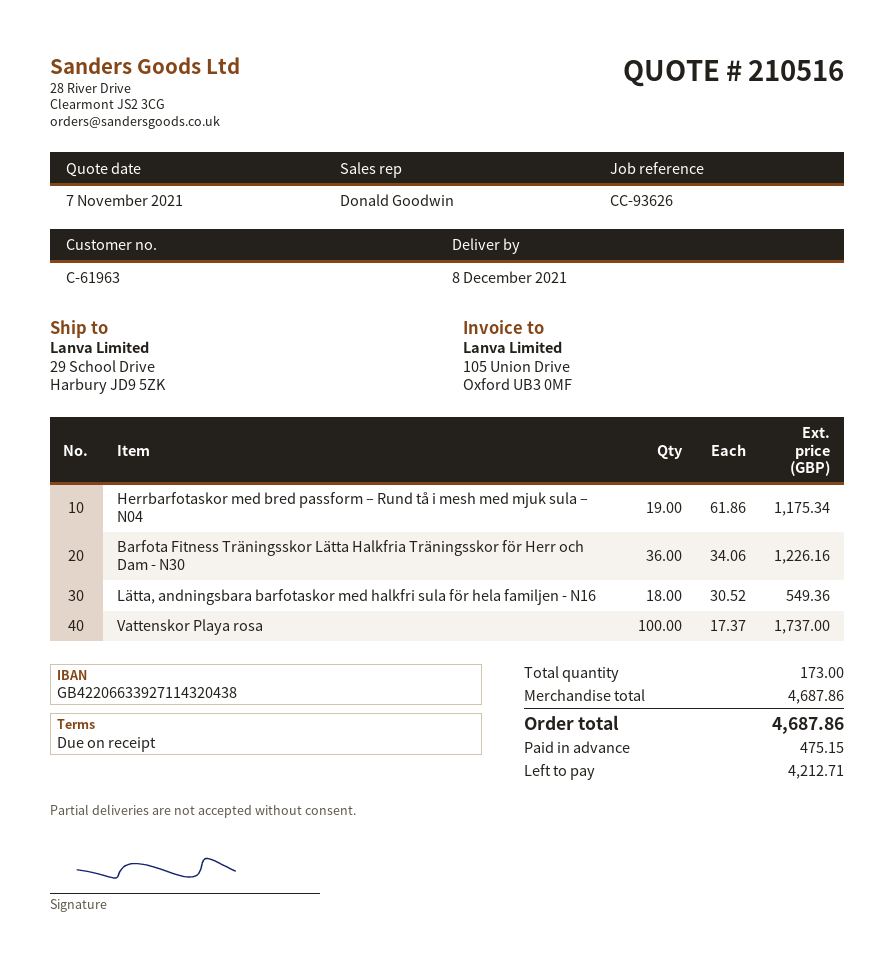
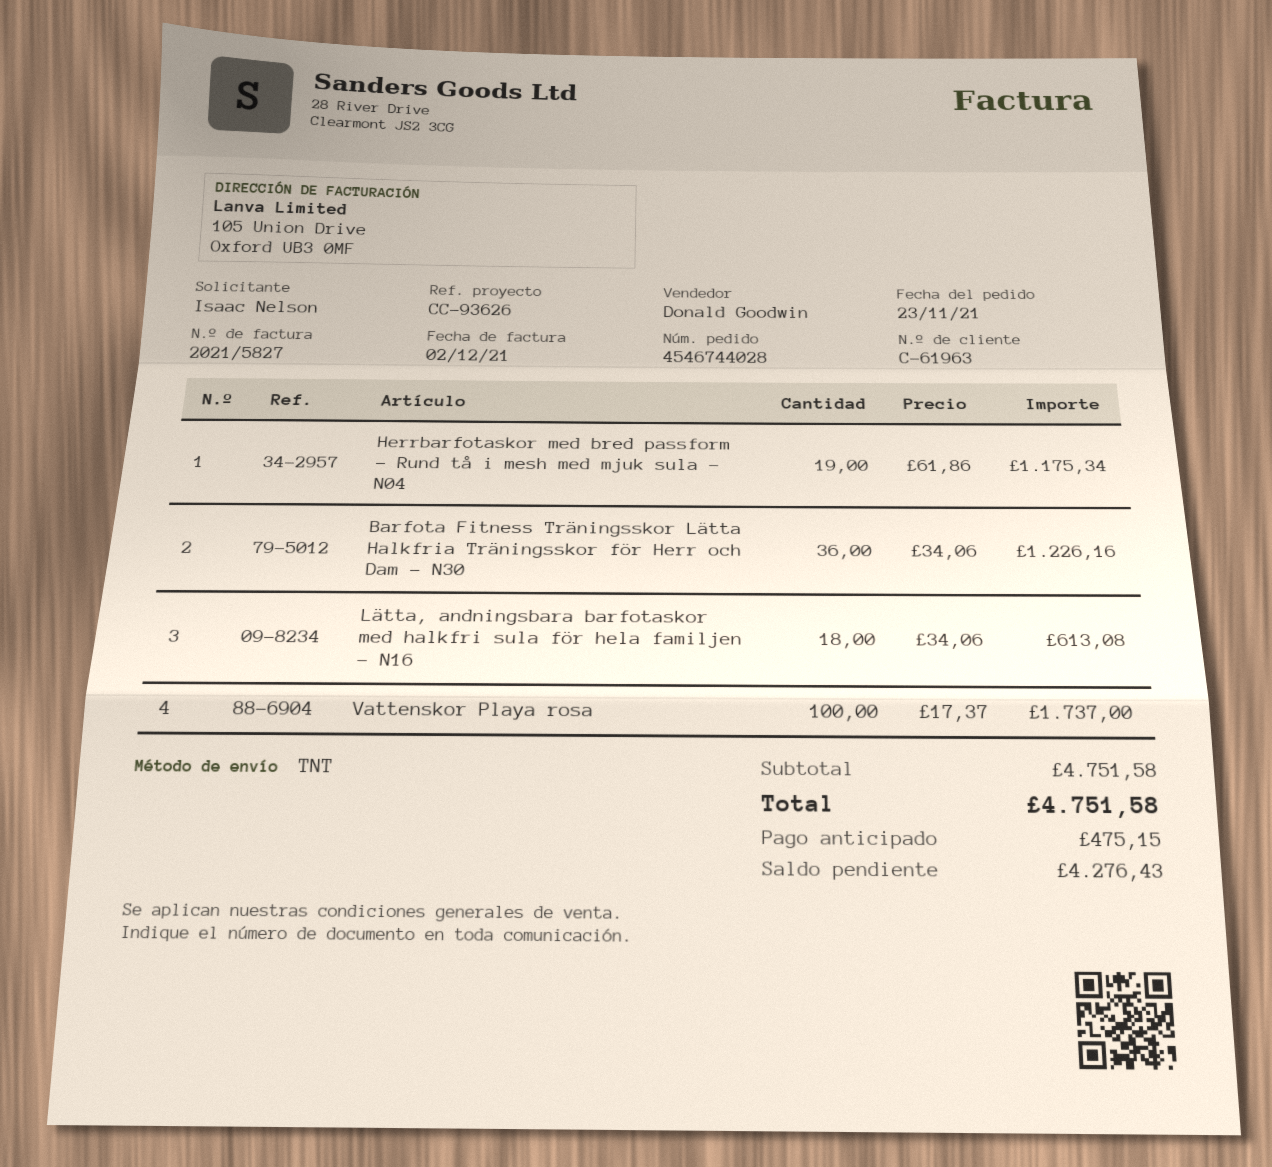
Lätta, andningsbara barfotaskor med halkfri sula för hela familjen - N16: 18 x 30.52 = 549.36 -> 18 x 34.06 = 613.08
subtotal: 4687.86 -> 4751.58
total: 4687.86 -> 4751.58
balance: 4212.71 -> 4276.43

